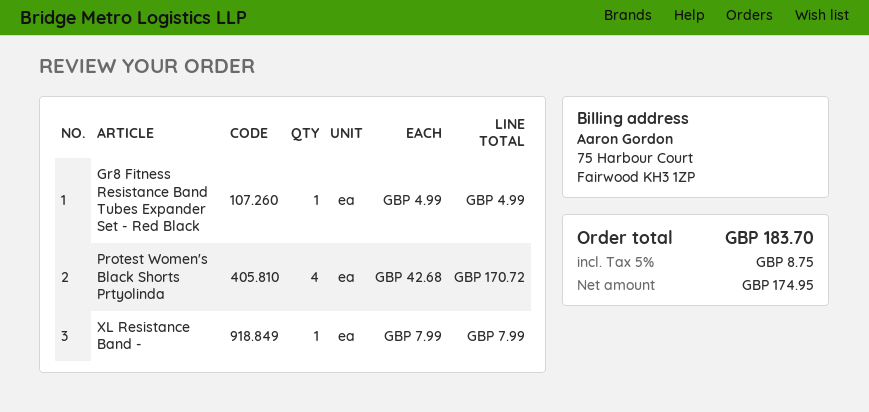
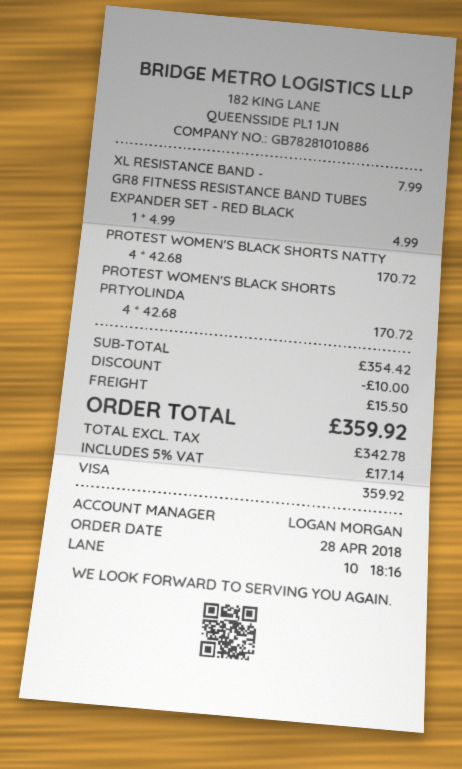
PROTEST WOMEN'S BLACK SHORTS NATTY: none -> 4 x 42.68 = 170.72
discount: none -> 10.00
shipping: none -> 15.50
net: 174.95 -> 342.78
tax: 5% = 8.75 -> 5% = 17.14
total: 183.70 -> 359.92

